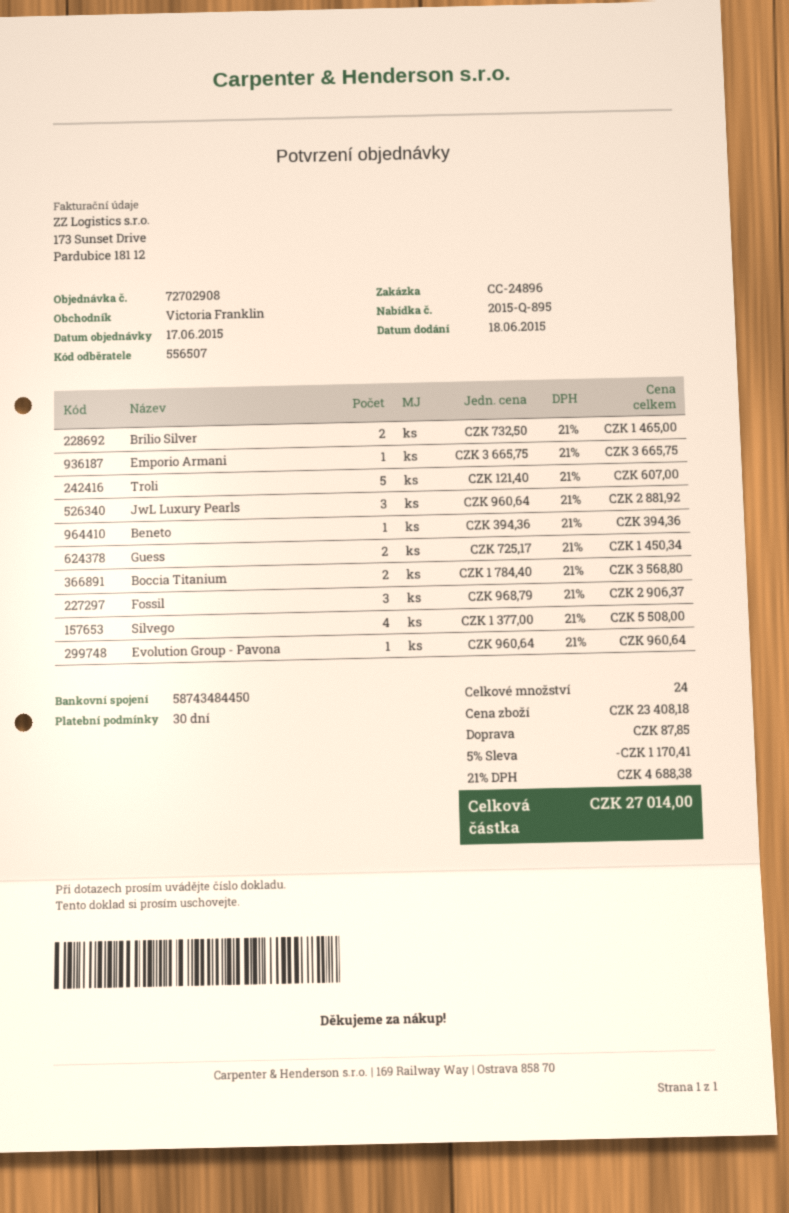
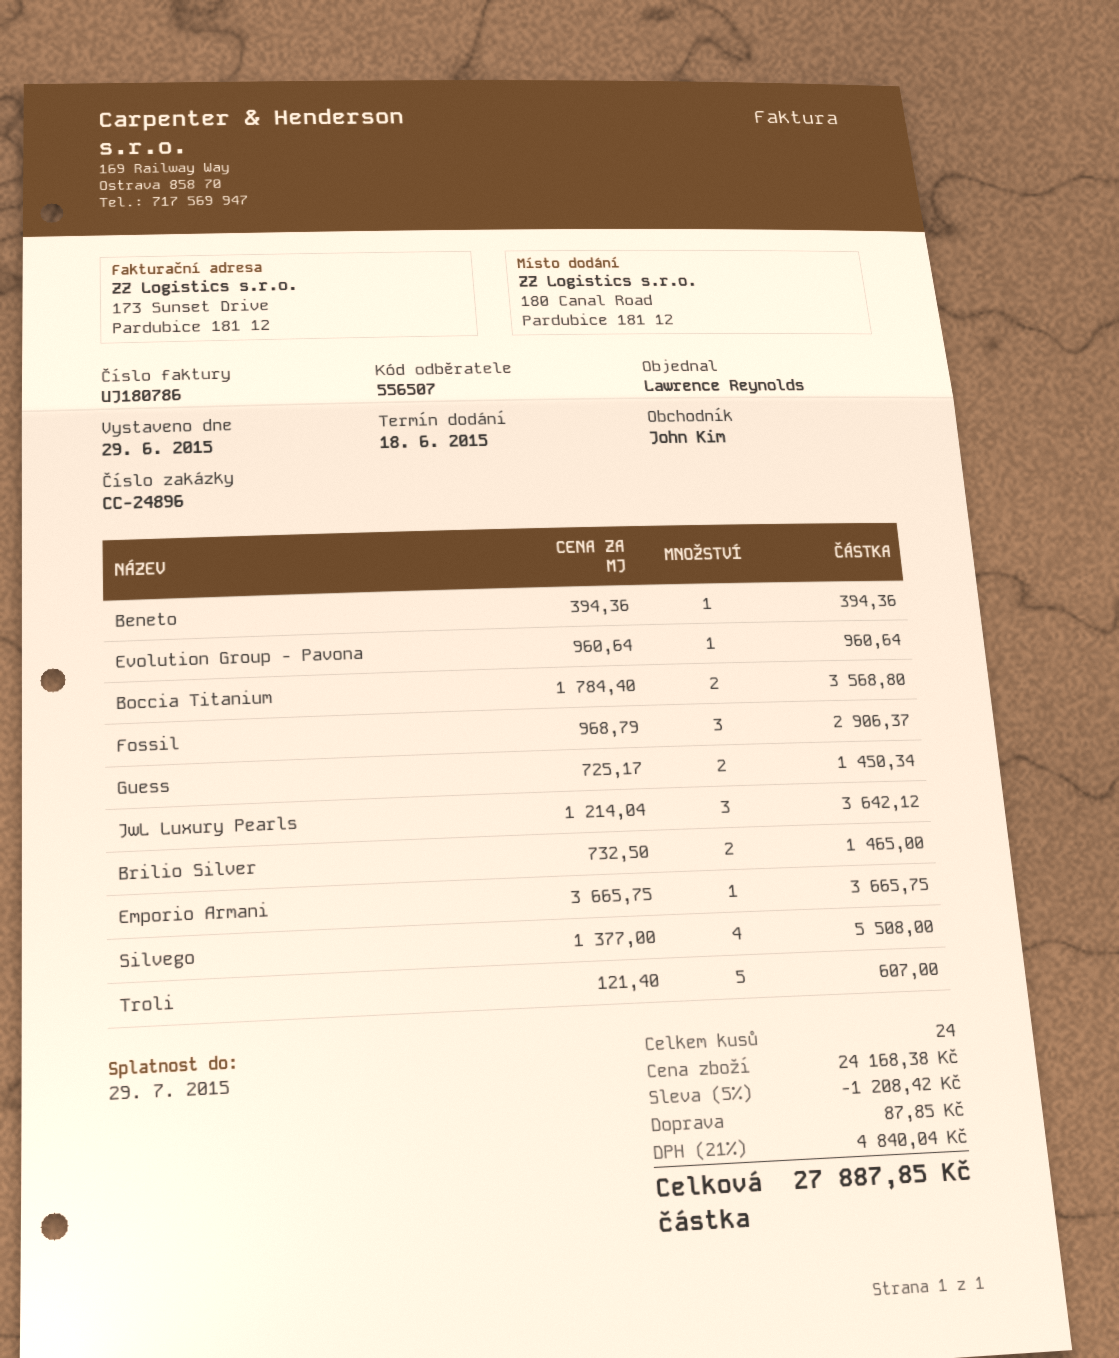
sales rep: Victoria Franklin -> John Kim
JwL Luxury Pearls: 3 x 960.64 = 2881.92 -> 3 x 1214.04 = 3642.12
subtotal: 23408.18 -> 24168.38
discount: 5% = 1170.41 -> 5% = 1208.42
tax: 21% = 4688.38 -> 21% = 4840.04
total: 27014.00 -> 27887.85

